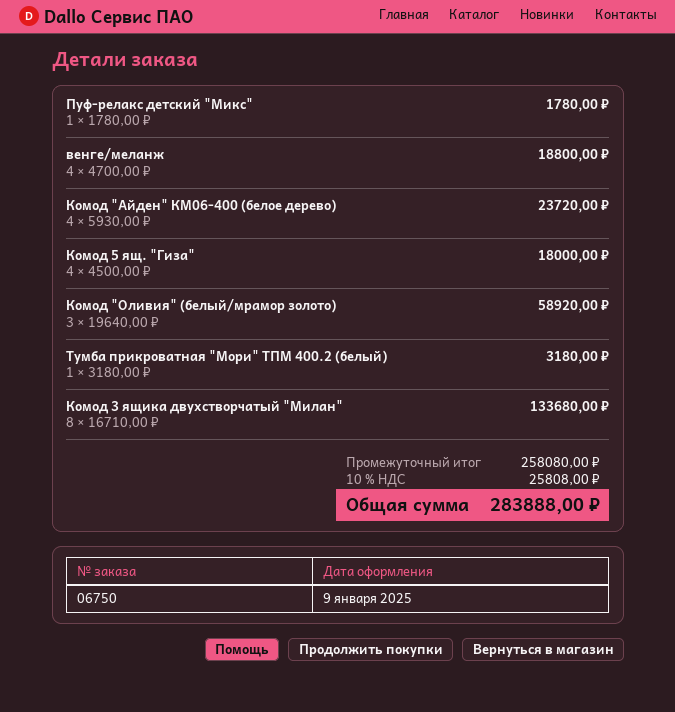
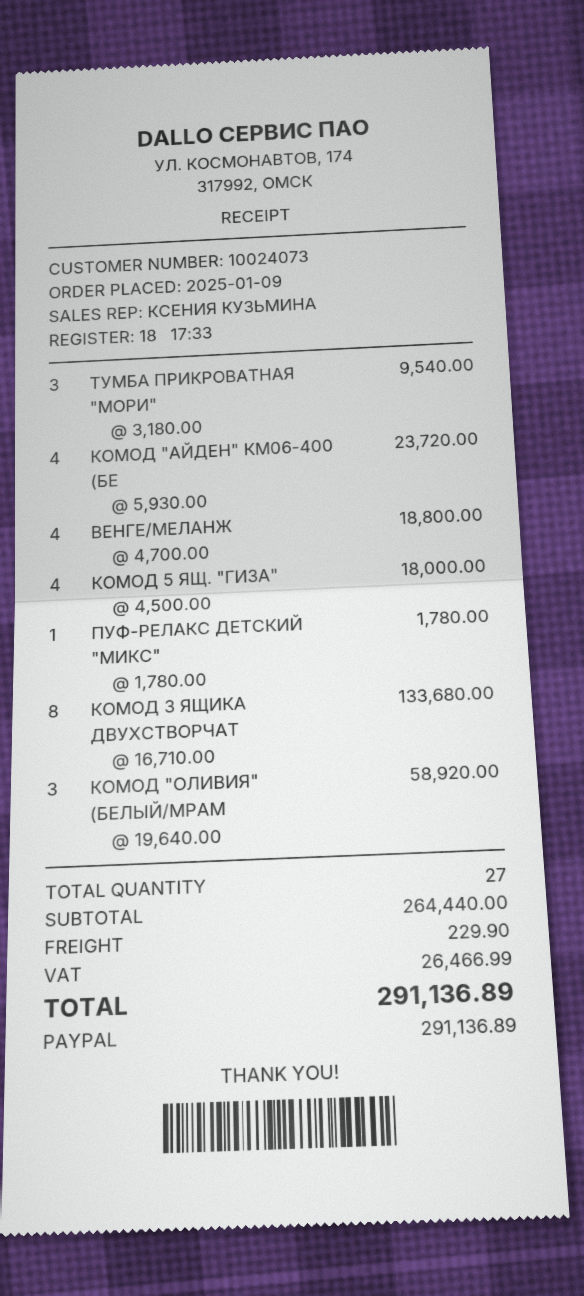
Тумба прикроватная "Мори" ТПМ 400.2 (белый): 1 x 3180.00 = 3180.00 -> 3 x 3180.00 = 9540.00
subtotal: 258080.00 -> 264440.00
shipping: none -> 229.90
tax: 25808.00 -> 26466.99
total: 283888.00 -> 291136.89

